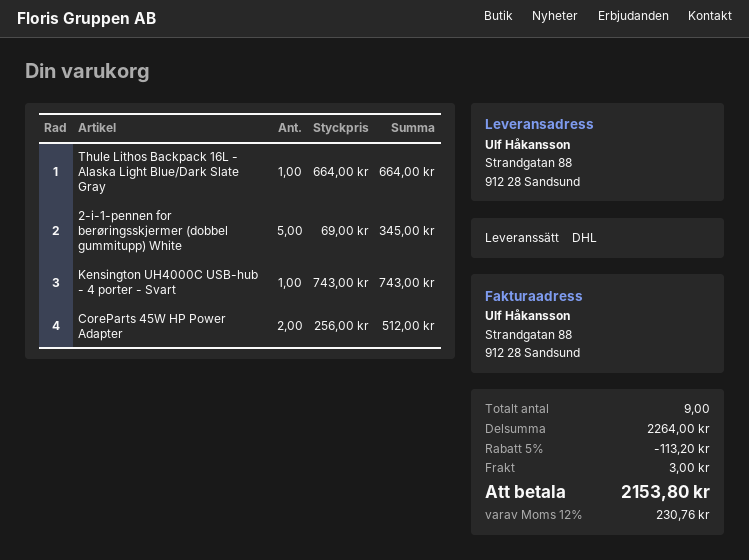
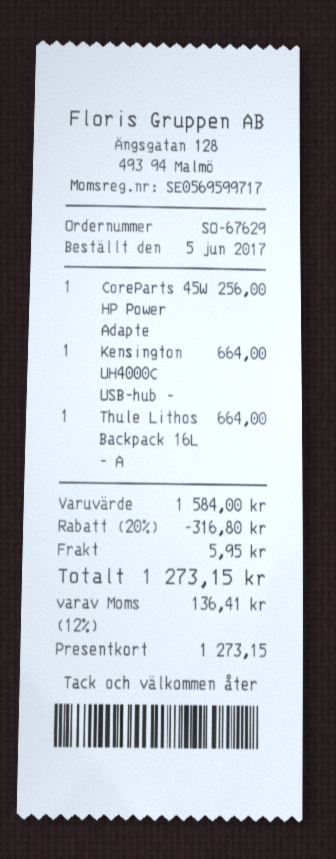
2-i-1-pennen for berøringsskjermer (dobbel gummitupp) White: 5 for 345.00 -> none
Kensington UH4000C USB-hub - 4 porter - Svart: 1 for 743.00 -> 1 for 664.00
CoreParts 45W HP Power Adapter: 2 for 512.00 -> 1 for 256.00
subtotal: 2264.00 -> 1584.00
discount: 5% = 113.20 -> 20% = 316.80
shipping: 3.00 -> 5.95
tax: 12% = 230.76 -> 12% = 136.41
total: 2153.80 -> 1273.15

